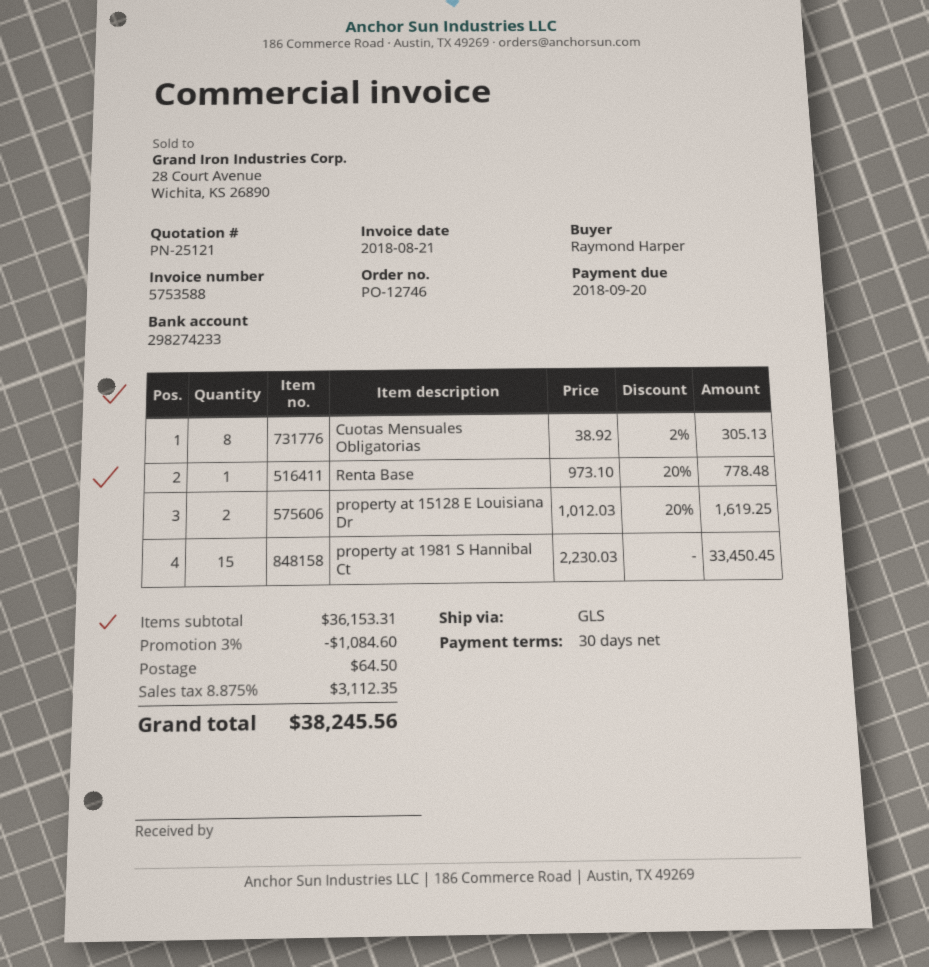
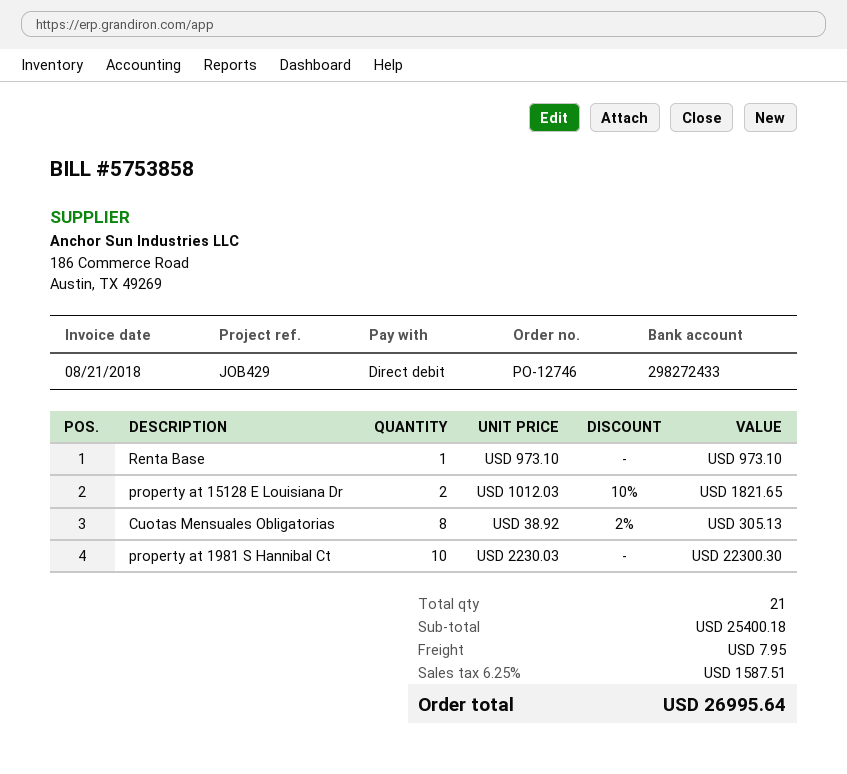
invoice number: 5753588 -> 5753858
bank account: 298274233 -> 298272433
Renta Base: 1 x 973.10 - 20% = 778.48 -> 1 x 973.10 = 973.10
property at 15128 E Louisiana Dr: 2 x 1012.03 - 20% = 1619.25 -> 2 x 1012.03 - 10% = 1821.65
property at 1981 S Hannibal Ct: 15 x 2230.03 = 33450.45 -> 10 x 2230.03 = 22300.30
subtotal: 36153.31 -> 25400.18
discount: 3% = 1084.60 -> none
shipping: 64.50 -> 7.95
tax: 8.875% = 3112.35 -> 6.25% = 1587.51
total: 38245.56 -> 26995.64

